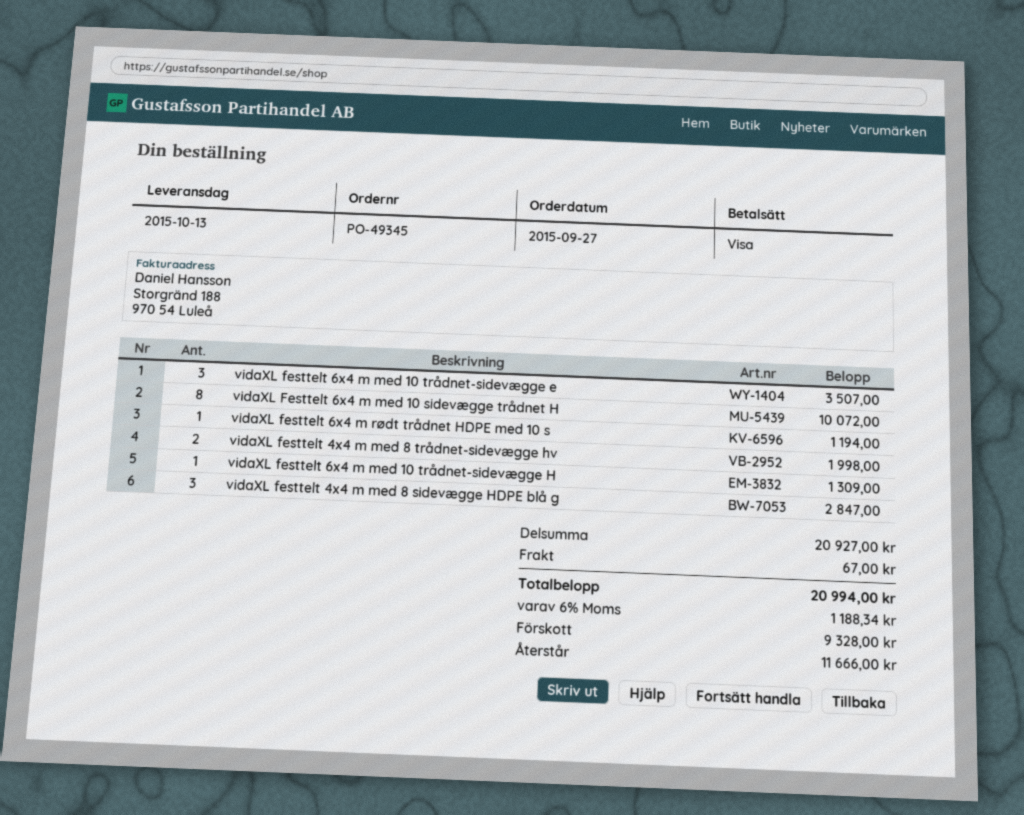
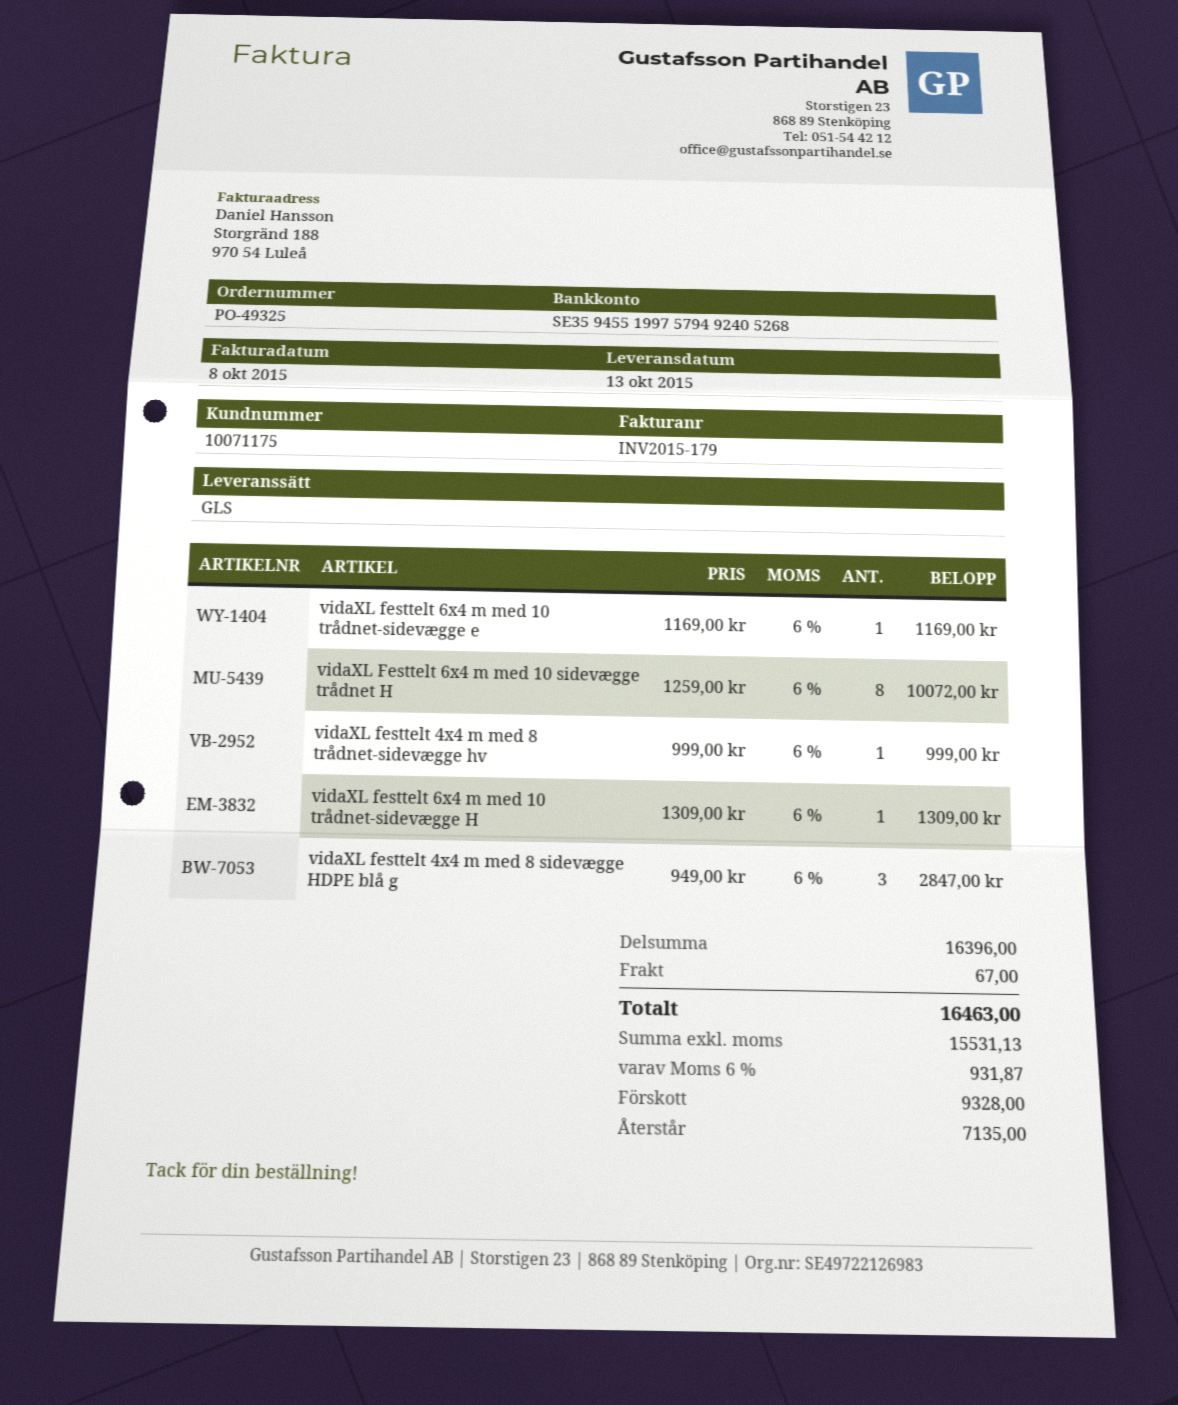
order number: PO-49345 -> PO-49325
vidaXL festtelt 6x4 m med 10 trådnet-sidevægge e: 3 for 3507.00 -> 1 for 1169.00
vidaXL festtelt 6x4 m rødt trådnet HDPE med 10 s: 1 for 1194.00 -> none
vidaXL festtelt 4x4 m med 8 trådnet-sidevægge hv: 2 for 1998.00 -> 1 for 999.00
subtotal: 20927.00 -> 16396.00
tax: 6% = 1188.34 -> 6% = 931.87
total: 20994.00 -> 16463.00
balance: 11666.00 -> 7135.00

